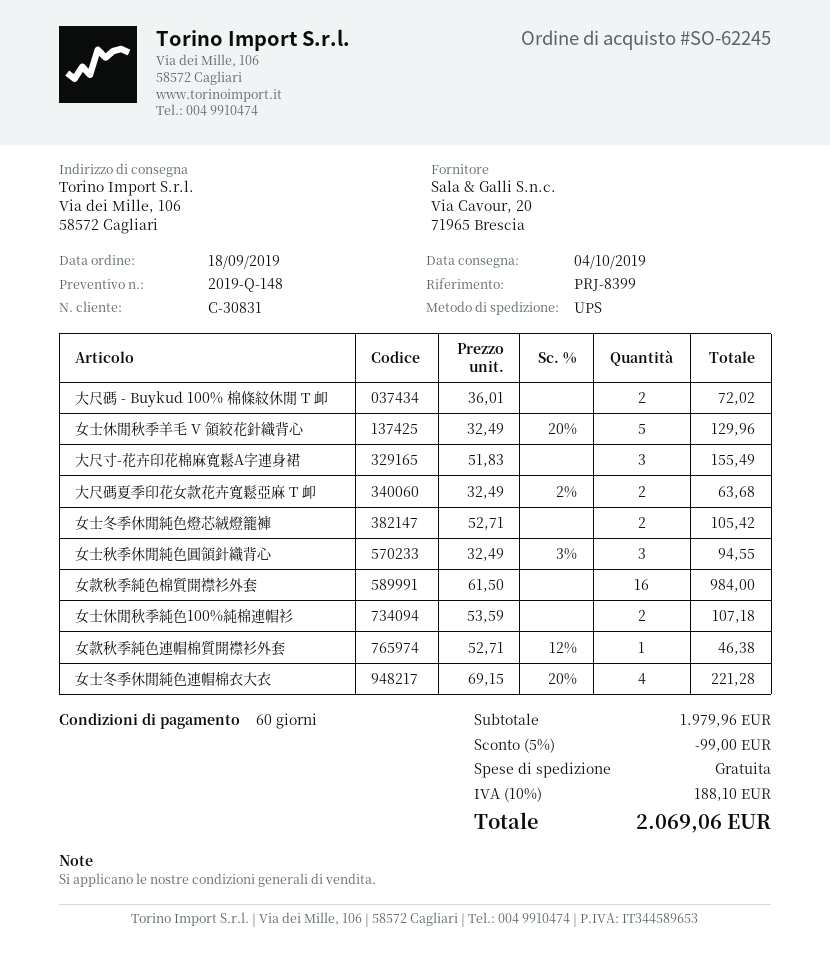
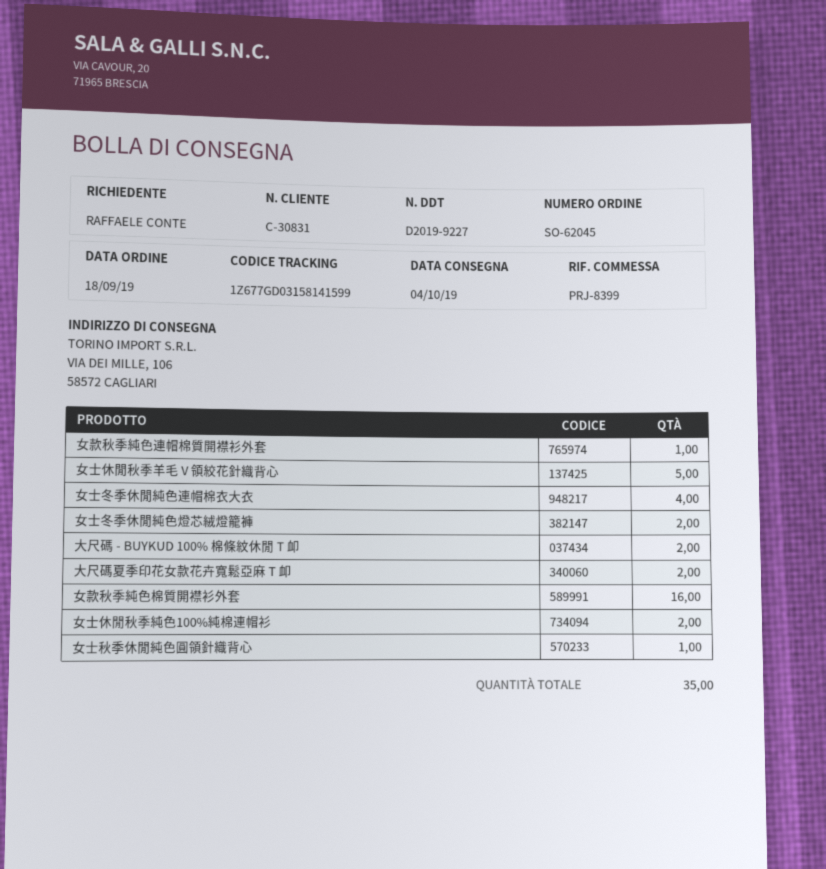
order number: SO-62245 -> SO-62045
大尺寸-花卉印花棉麻寬鬆A字連身裙: 3 -> none
女士秋季休閒純色圓領針織背心: 3 -> 1

